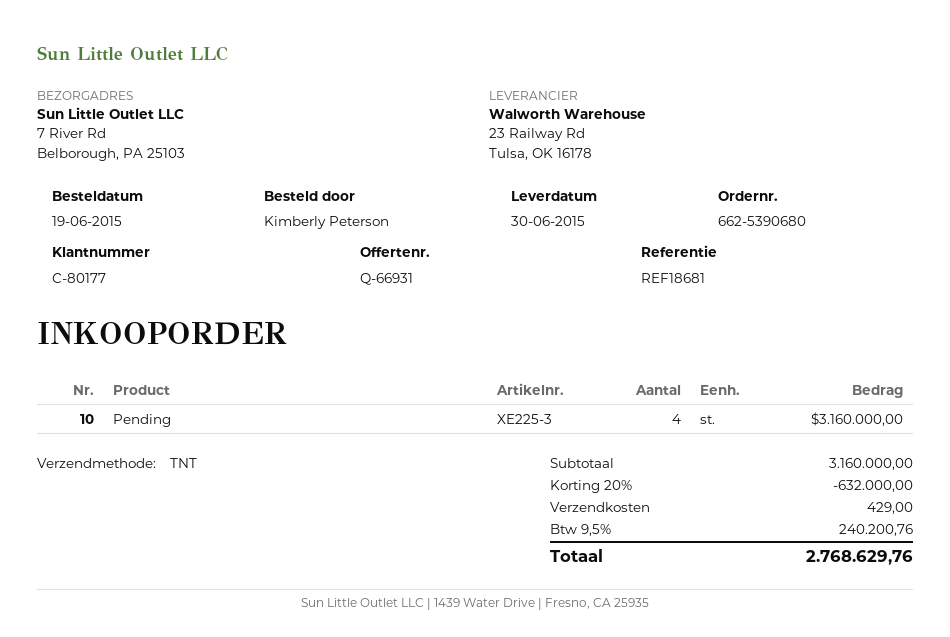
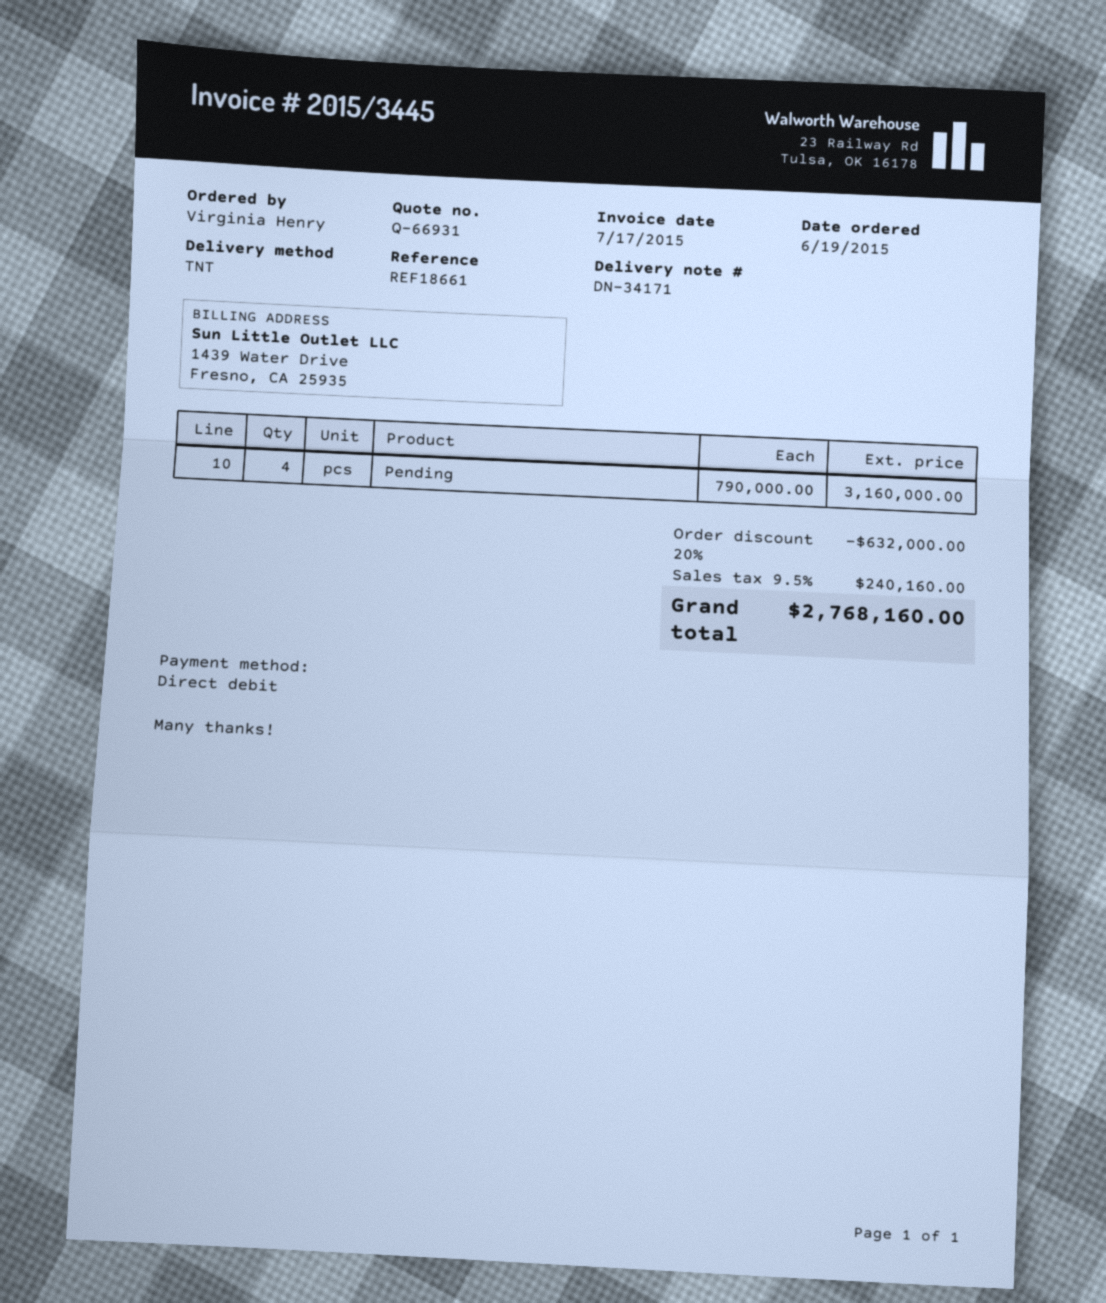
reference: REF18681 -> REF18661
ordered by: Kimberly Peterson -> Virginia Henry
shipping: 429.00 -> none
tax: 9.5% = 240200.76 -> 9.5% = 240160.00
total: 2768629.76 -> 2768160.00

